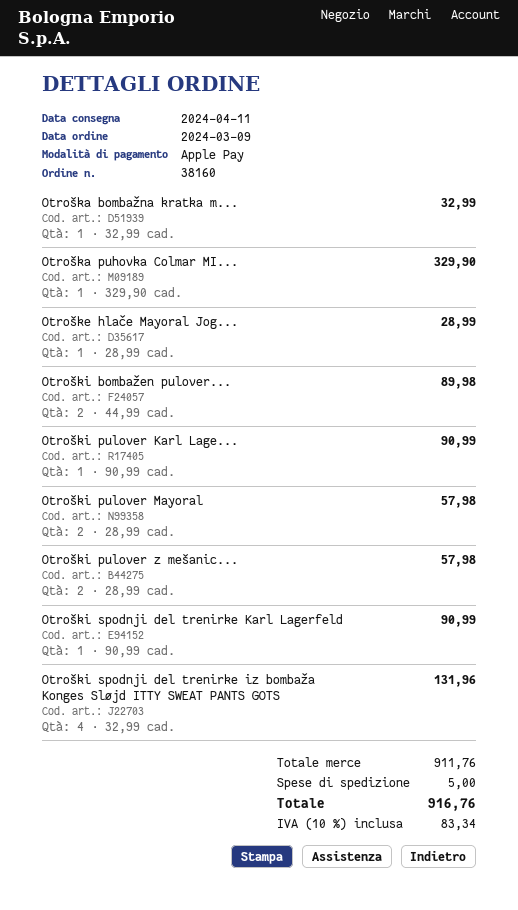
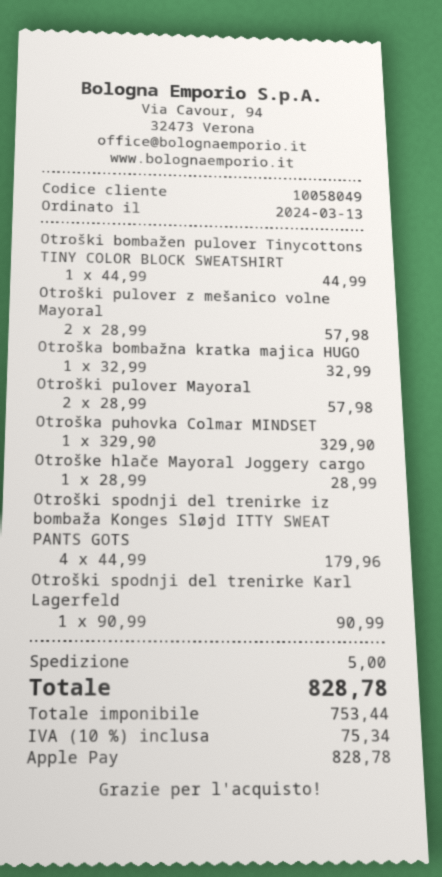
order date: 2024-03-09 -> 2024-03-13
Otroški bombažen pulover...: 2 x 44.99 = 89.98 -> 1 x 44.99 = 44.99
Otroški pulover Karl Lage...: 1 x 90.99 = 90.99 -> none
Otroški spodnji del trenirke iz bombaža Konges Sløjd ITTY SWEAT PANTS GOTS: 4 x 32.99 = 131.96 -> 4 x 44.99 = 179.96
tax: 10% = 83.34 -> 10% = 75.34
total: 916.76 -> 828.78

